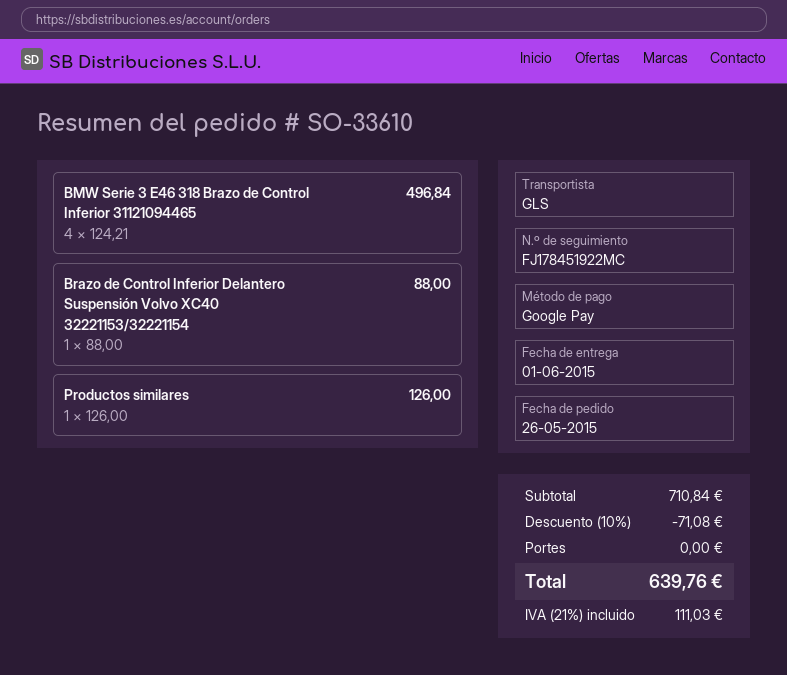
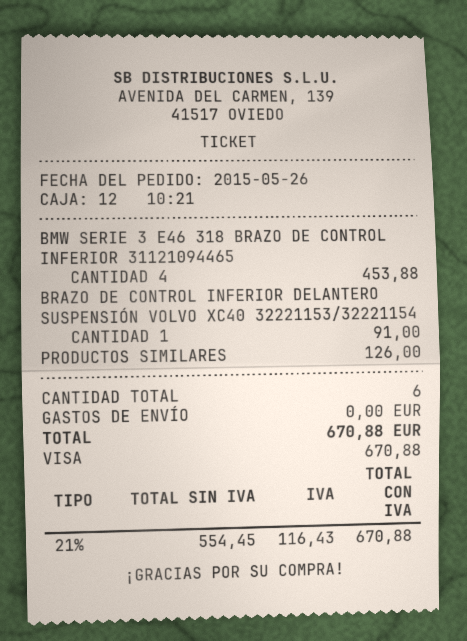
payment method: Google Pay -> Visa
BMW Serie 3 E46 318 Brazo de Control Inferior 31121094465: 4 for 496.84 -> 4 for 453.88
Brazo de Control Inferior Delantero Suspensión Volvo XC40 32221153/32221154: 1 for 88.00 -> 1 for 91.00
discount: 10% = 71.08 -> none
tax: 21% = 111.03 -> 21% = 116.43
total: 639.76 -> 670.88

